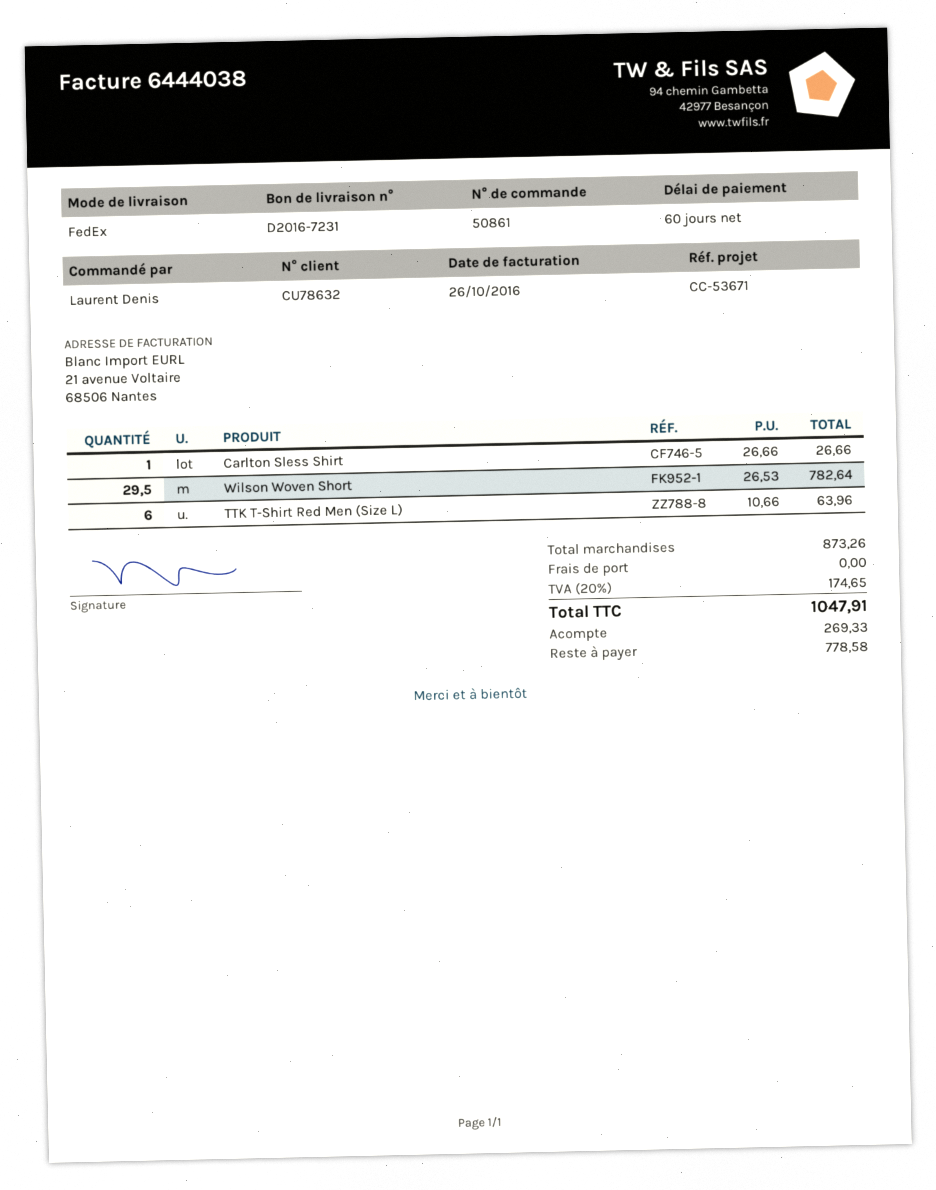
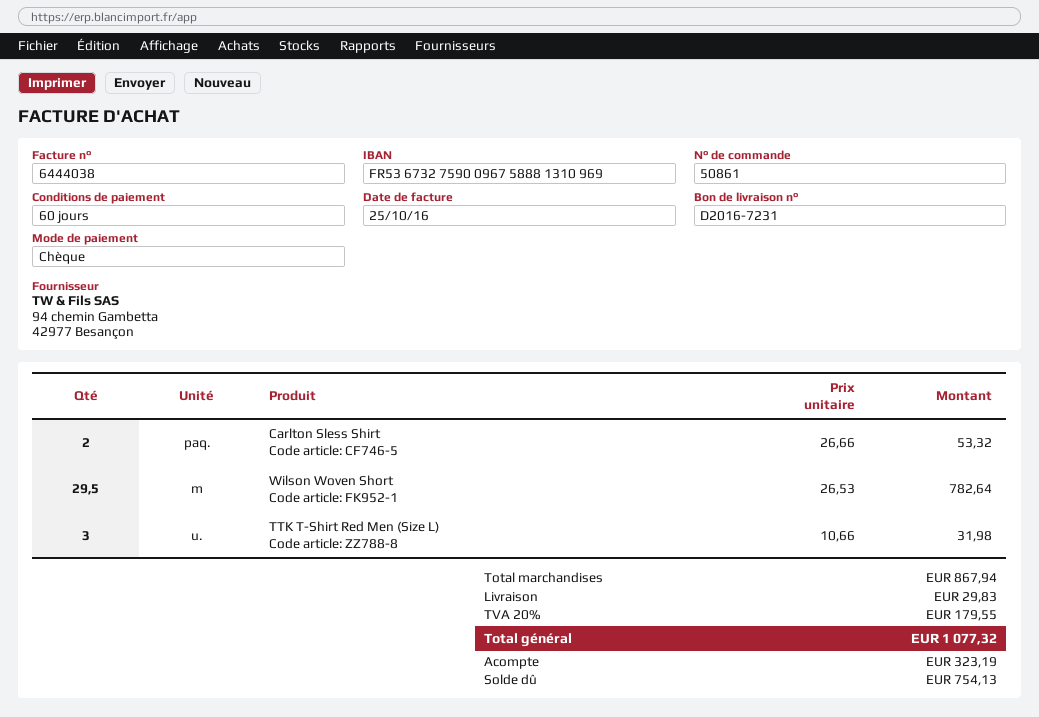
invoice date: 2016-10-26 -> 2016-10-25
Carlton Sless Shirt: 1 x 26.66 = 26.66 -> 2 x 26.66 = 53.32
TTK T-Shirt Red Men (Size L): 6 x 10.66 = 63.96 -> 3 x 10.66 = 31.98
subtotal: 873.26 -> 867.94
shipping: 0.00 -> 29.83
tax: 20% = 174.65 -> 20% = 179.55
total: 1047.91 -> 1077.32
deposit: 269.33 -> 323.19
balance: 778.58 -> 754.13

